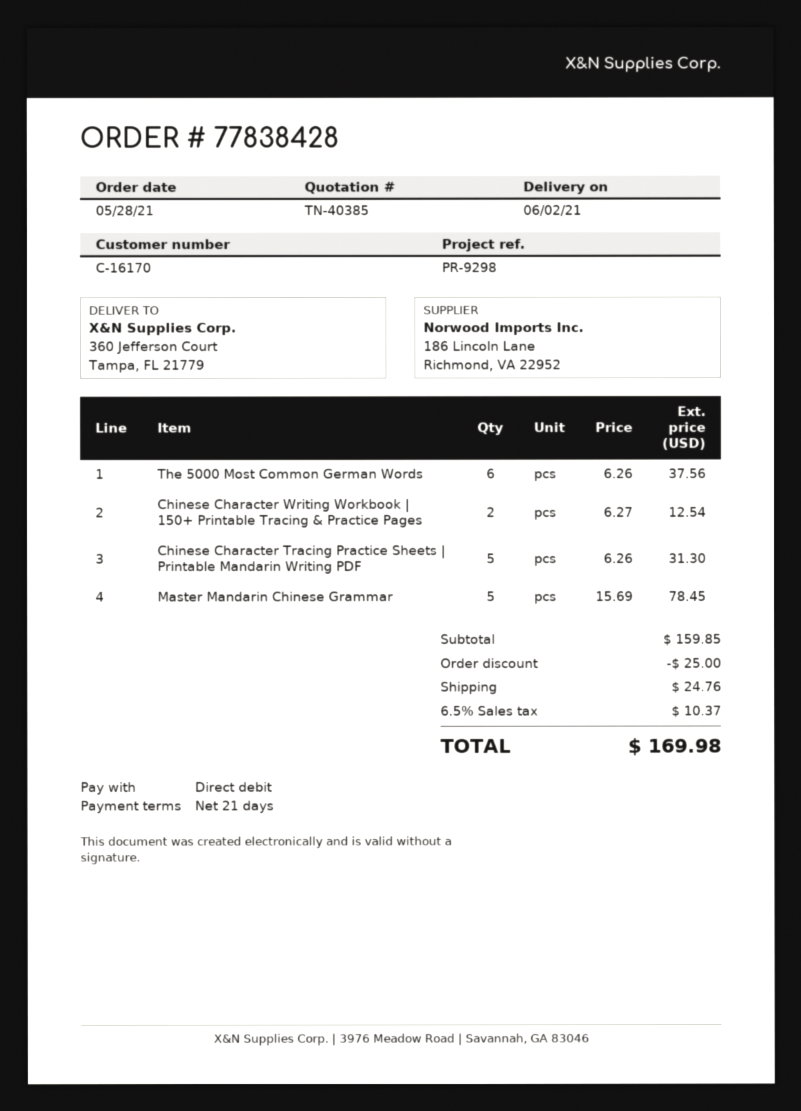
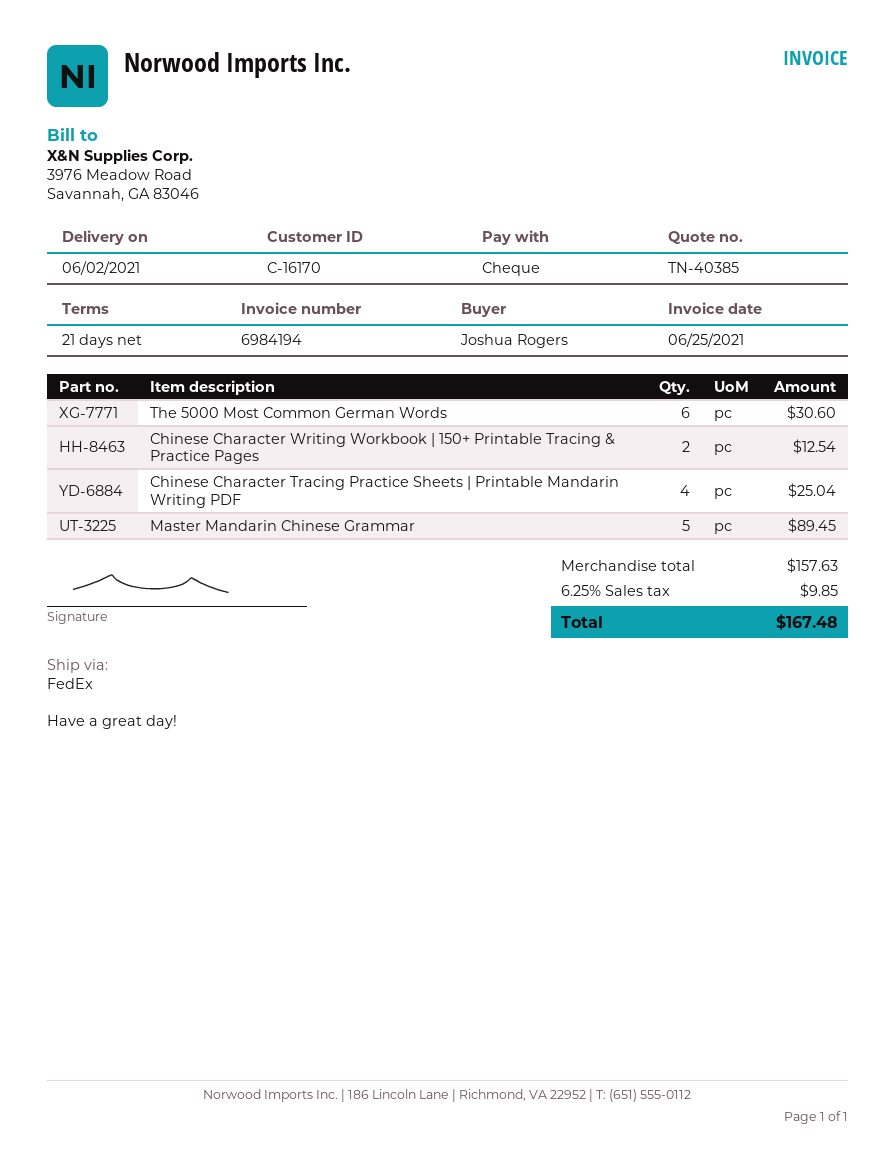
payment method: direct debit -> cheque
The 5000 Most Common German Words: 6 for 37.56 -> 6 for 30.60
Chinese Character Tracing Practice Sheets | Printable Mandarin Writing PDF: 5 for 31.30 -> 4 for 25.04
Master Mandarin Chinese Grammar: 5 for 78.45 -> 5 for 89.45
subtotal: 159.85 -> 157.63
discount: 25.00 -> none
shipping: 24.76 -> none
tax: 6.5% = 10.37 -> 6.25% = 9.85
total: 169.98 -> 167.48

